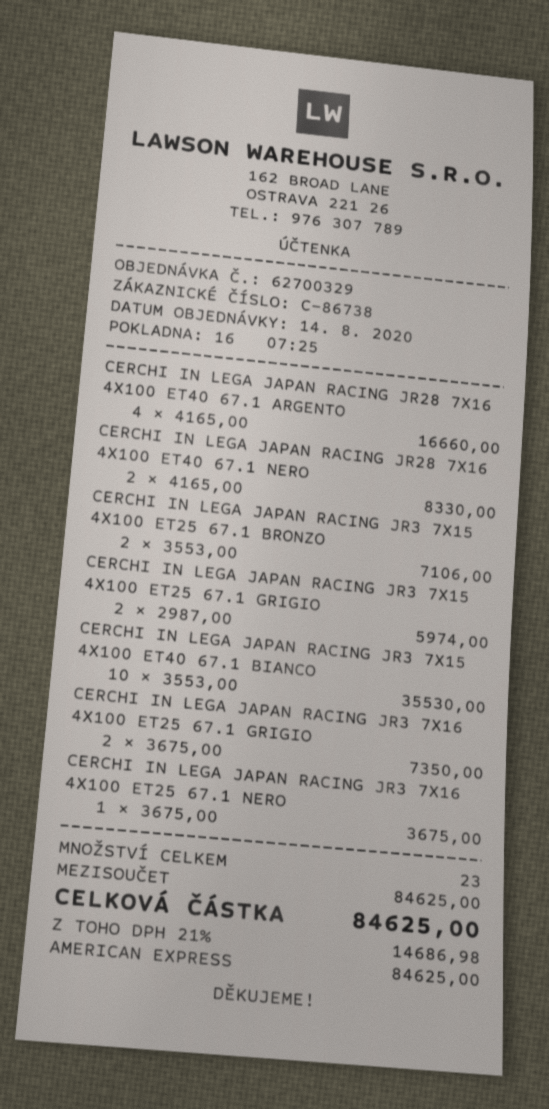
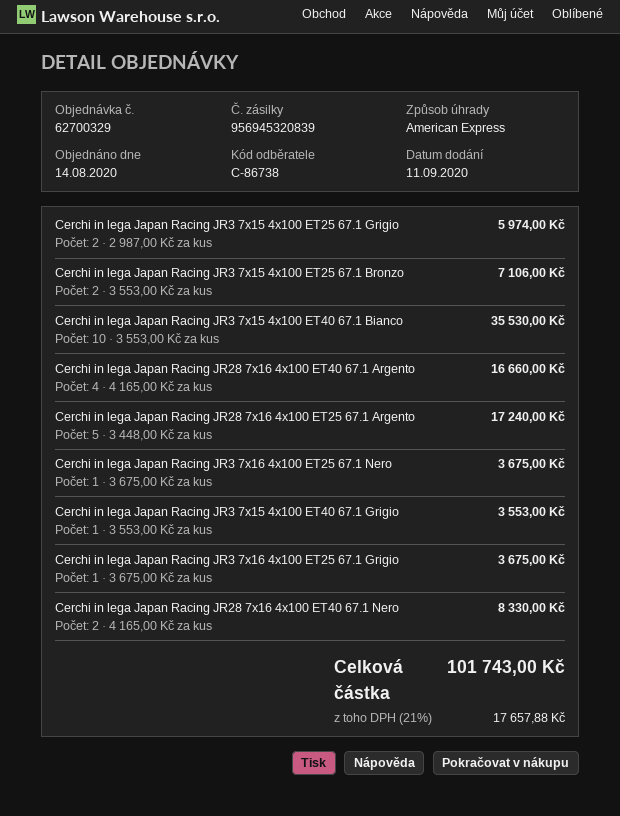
CERCHI IN LEGA JAPAN RACING JR3 7X16 4X100 ET25 67.1 GRIGIO: 2 x 3675.00 = 7350.00 -> 1 x 3675.00 = 3675.00
Cerchi in lega Japan Racing JR28 7x16 4x100 ET25 67.1 Argento: none -> 5 x 3448.00 = 17240.00
Cerchi in lega Japan Racing JR3 7x15 4x100 ET40 67.1 Grigio: none -> 1 x 3553.00 = 3553.00
tax: 21% = 14686.98 -> 21% = 17657.88
total: 84625.00 -> 101743.00

